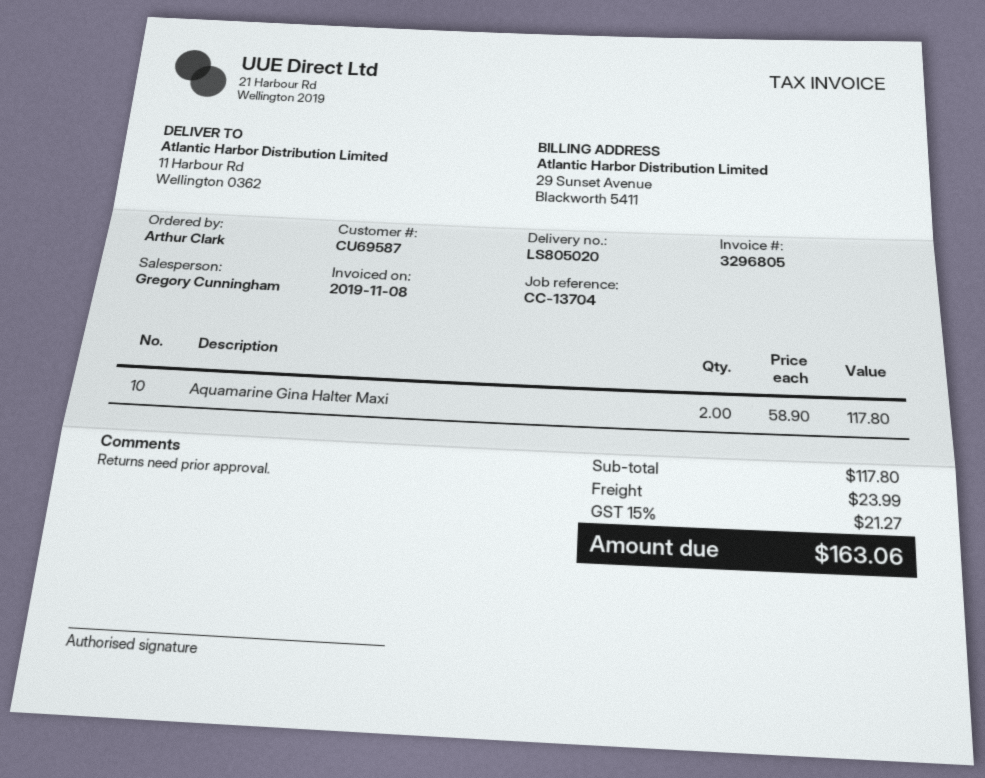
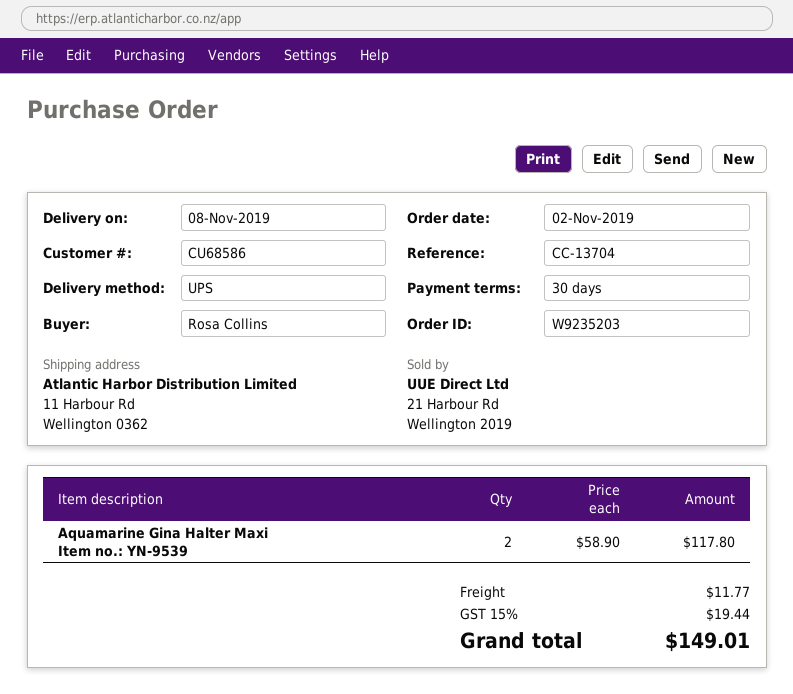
customer number: CU69587 -> CU68586
ordered by: Arthur Clark -> Rosa Collins
shipping: 23.99 -> 11.77
tax: 15% = 21.27 -> 15% = 19.44
total: 163.06 -> 149.01

